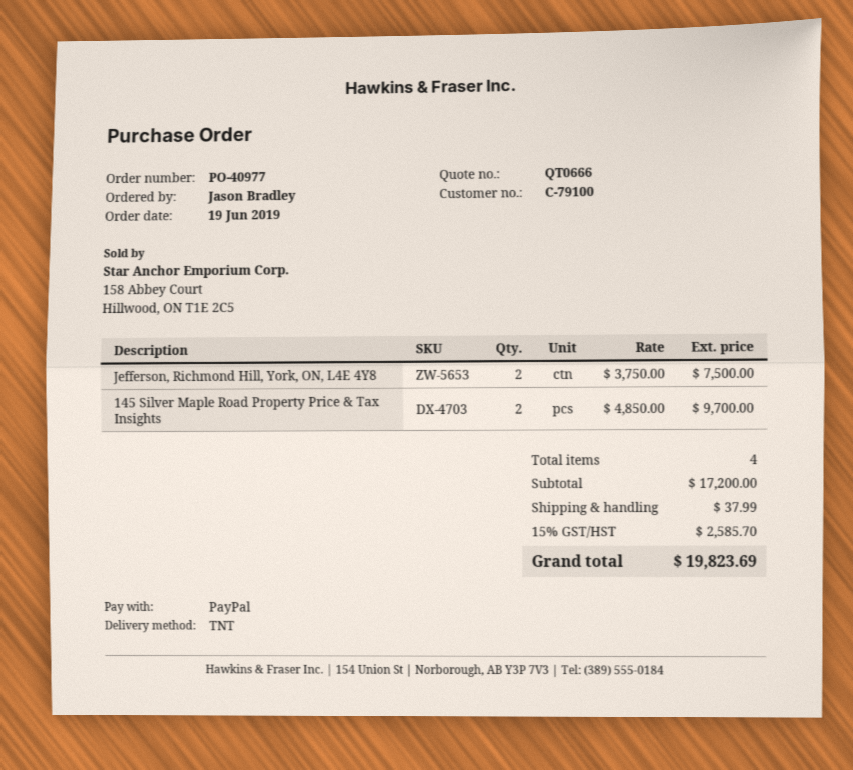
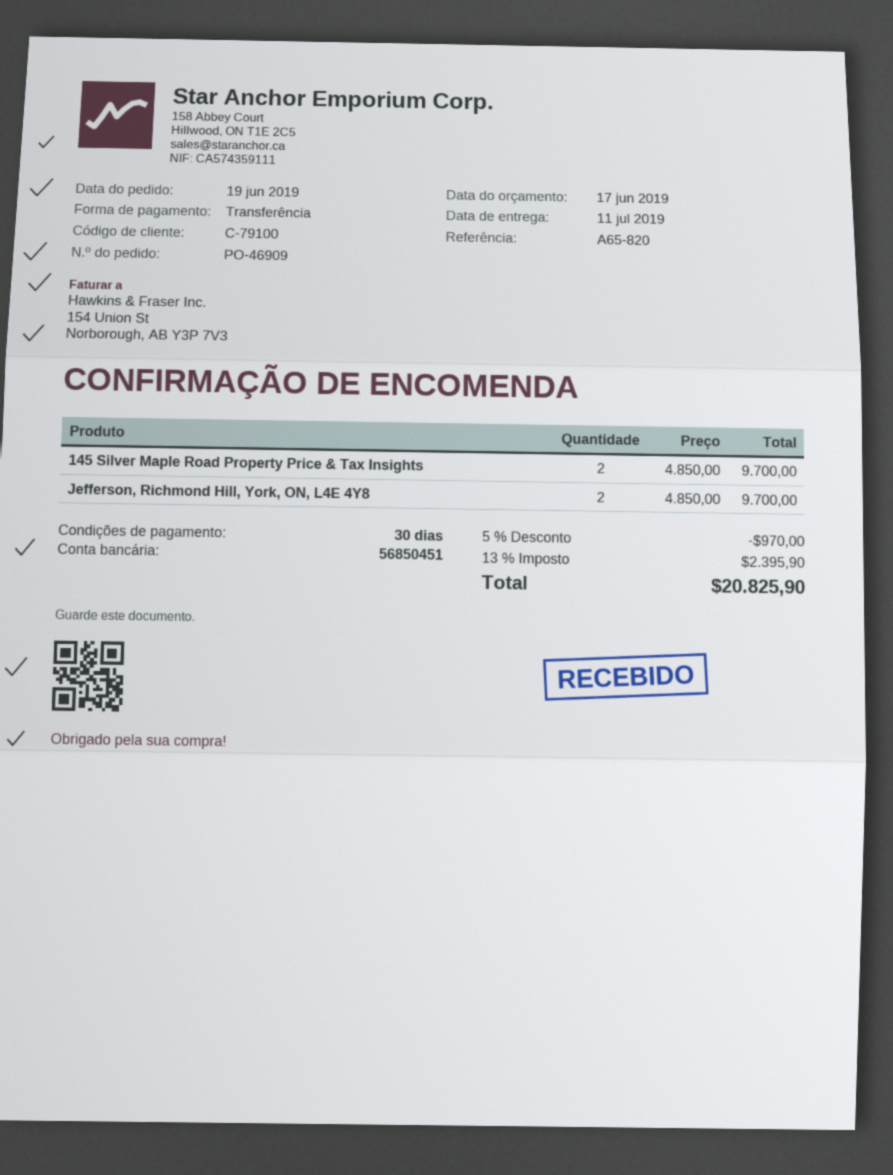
order number: PO-40977 -> PO-46909
payment method: PayPal -> bank transfer
Jefferson, Richmond Hill, York, ON, L4E 4Y8: 2 x 3750.00 = 7500.00 -> 2 x 4850.00 = 9700.00
discount: none -> 5% = 970.00
shipping: 37.99 -> none
tax: 15% = 2585.70 -> 13% = 2395.90
total: 19823.69 -> 20825.90

